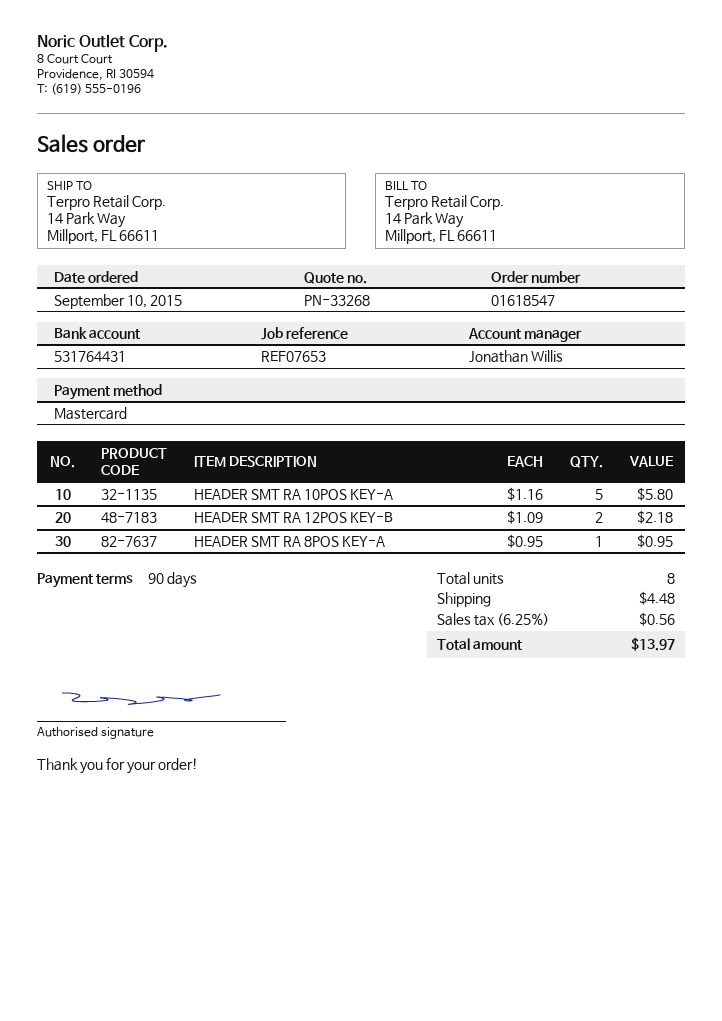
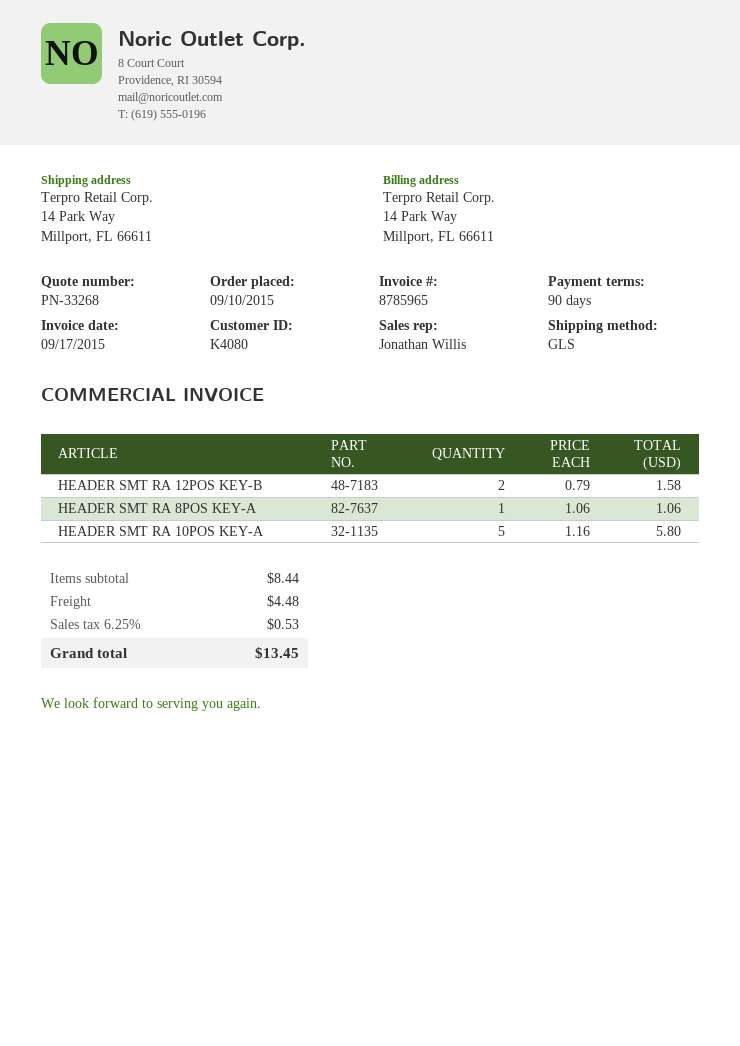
HEADER SMT RA 12POS KEY-B: 2 x 1.09 = 2.18 -> 2 x 0.79 = 1.58
HEADER SMT RA 8POS KEY-A: 1 x 0.95 = 0.95 -> 1 x 1.06 = 1.06
tax: 6.25% = 0.56 -> 6.25% = 0.53
total: 13.97 -> 13.45

